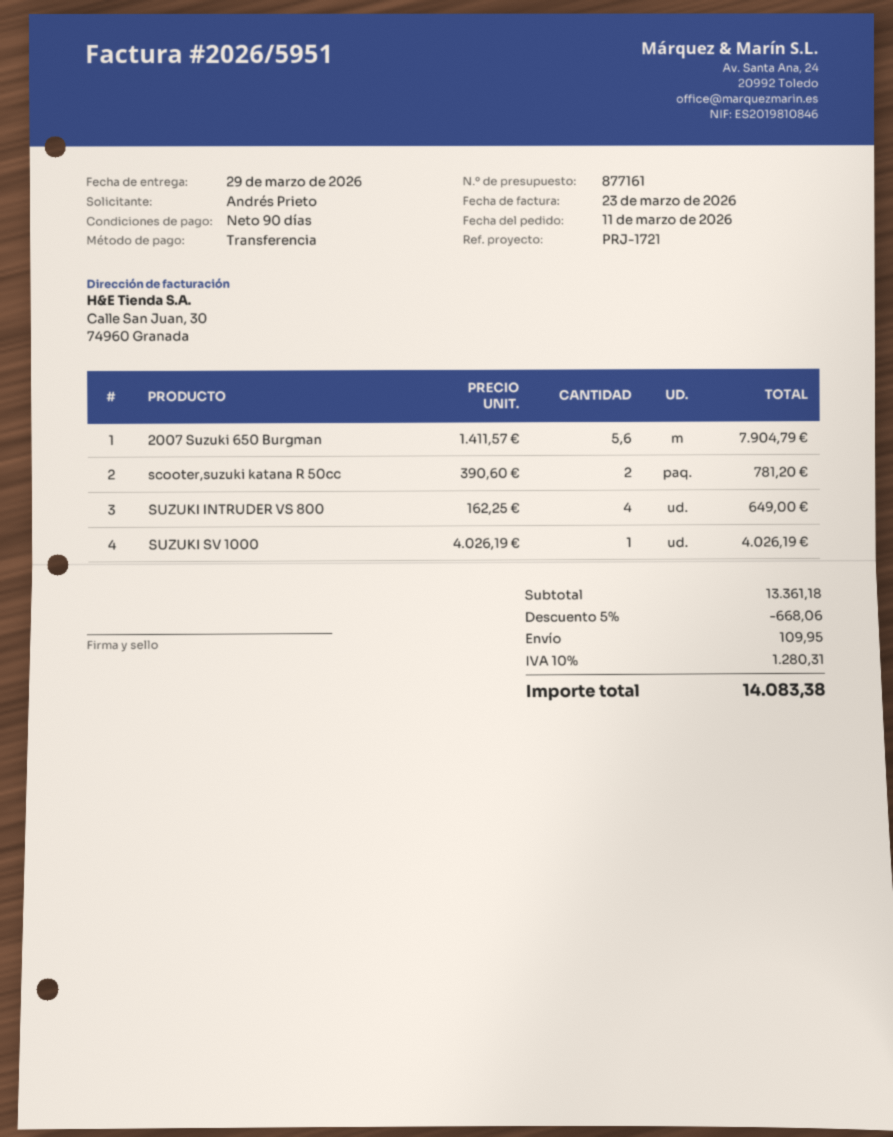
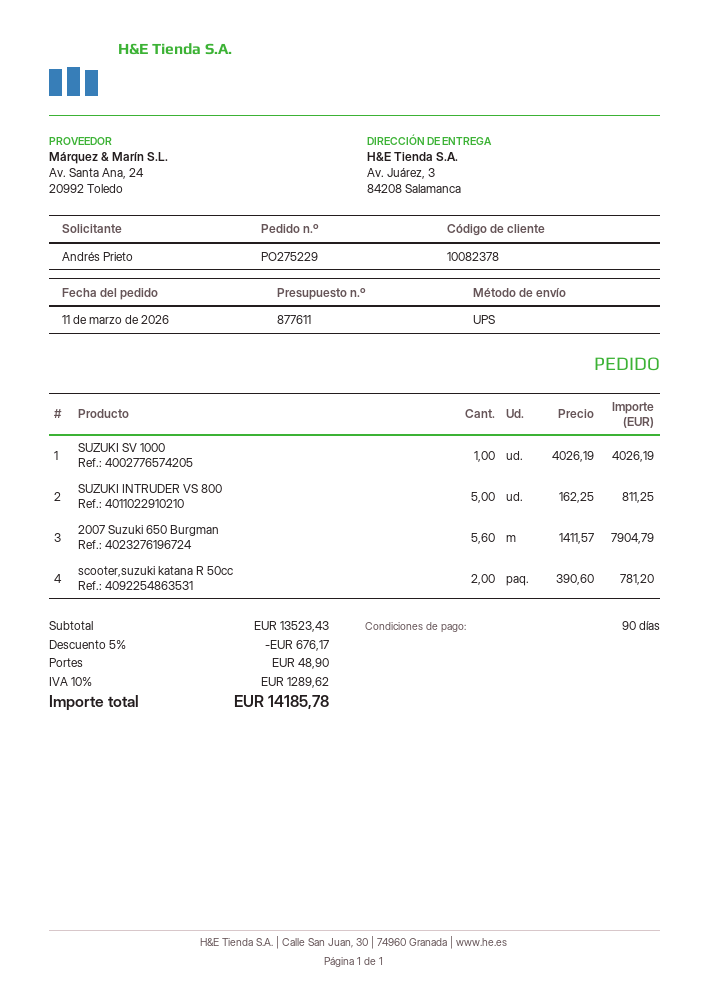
quote number: 877161 -> 877611
SUZUKI INTRUDER VS 800: 4 x 162.25 = 649.00 -> 5 x 162.25 = 811.25
subtotal: 13361.18 -> 13523.43
discount: 5% = 668.06 -> 5% = 676.17
shipping: 109.95 -> 48.90
tax: 10% = 1280.31 -> 10% = 1289.62
total: 14083.38 -> 14185.78

